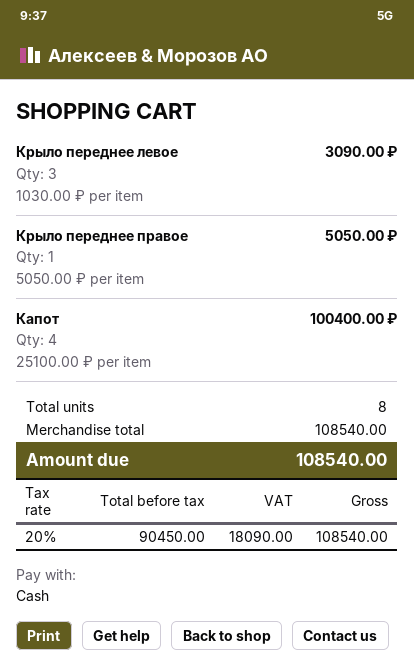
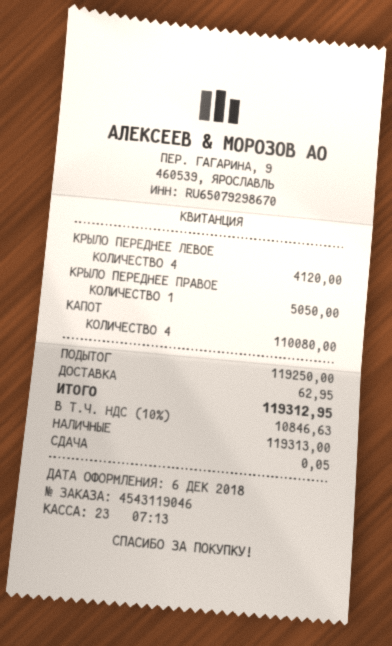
Крыло переднее левое: 3 for 3090.00 -> 4 for 4120.00
Капот: 4 for 100400.00 -> 4 for 110080.00
subtotal: 108540.00 -> 119250.00
shipping: none -> 62.95
tax: 20% = 18090.00 -> 10% = 10846.63
total: 108540.00 -> 119312.95

